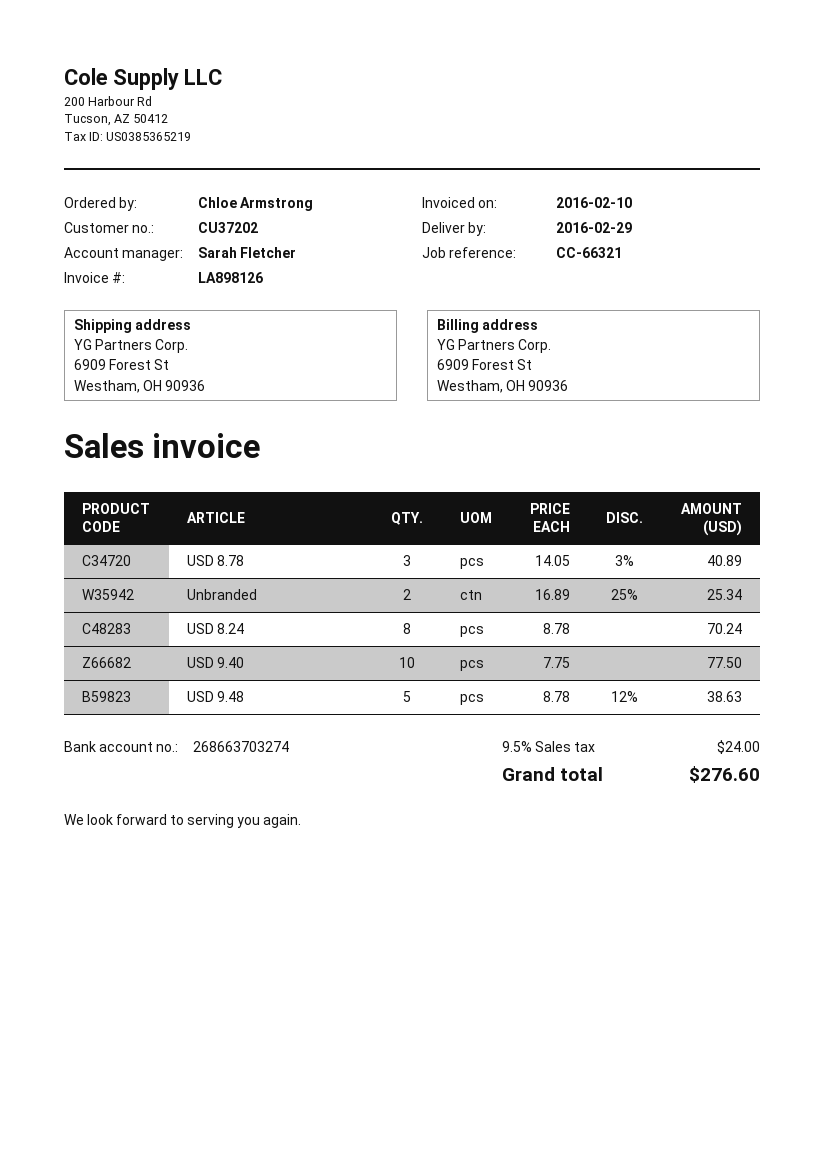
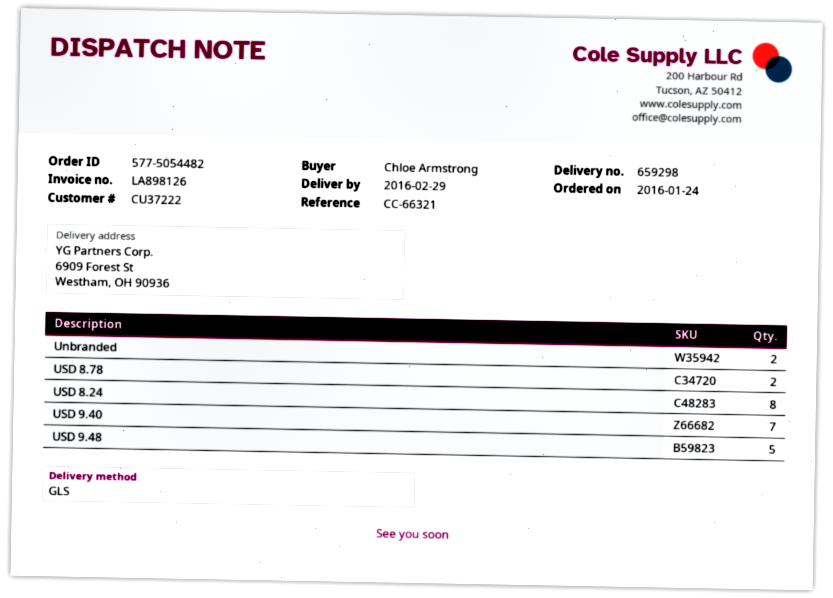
customer number: CU37202 -> CU37222
USD 8.78: 3 -> 2
USD 9.40: 10 -> 7

